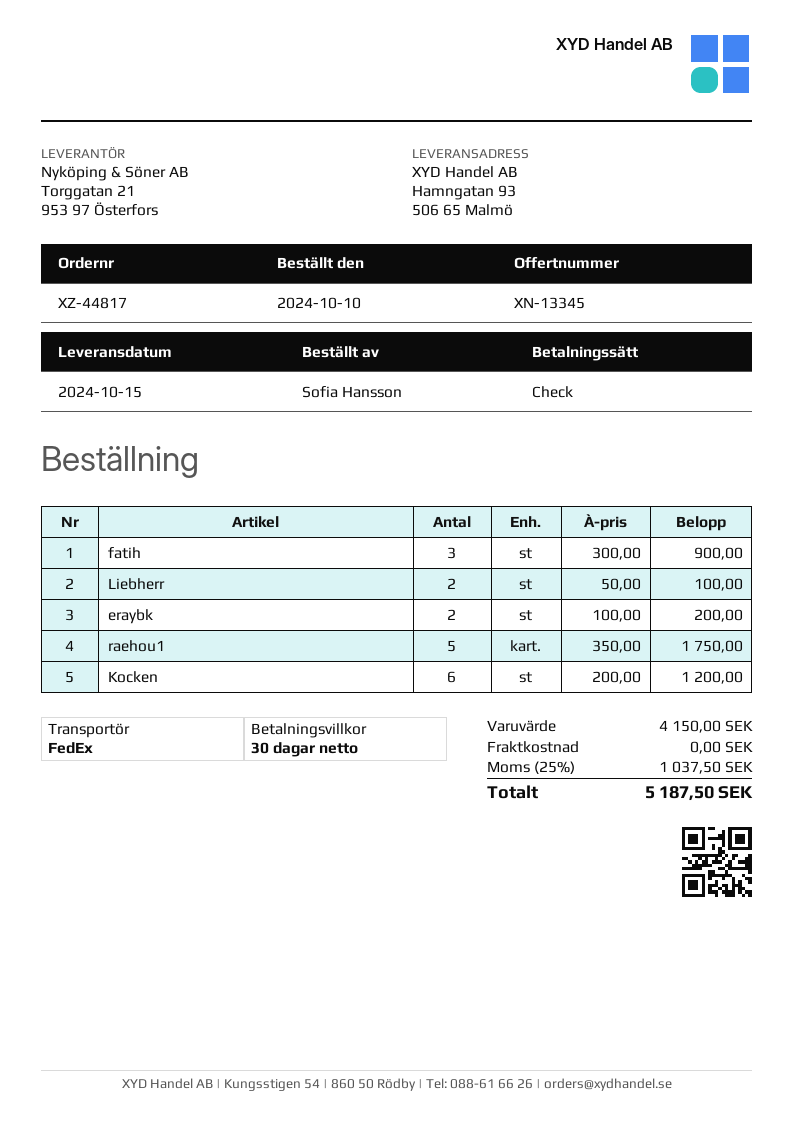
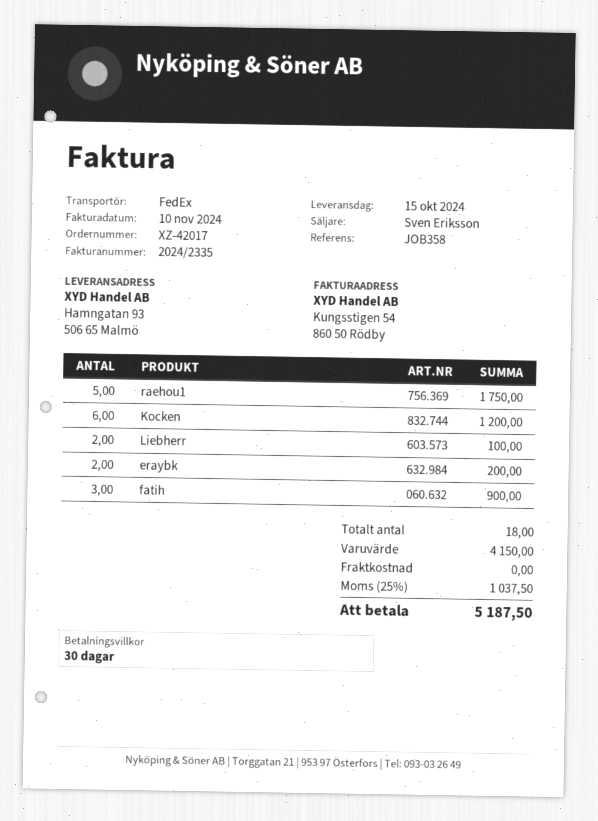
order number: XZ-44817 -> XZ-42017

